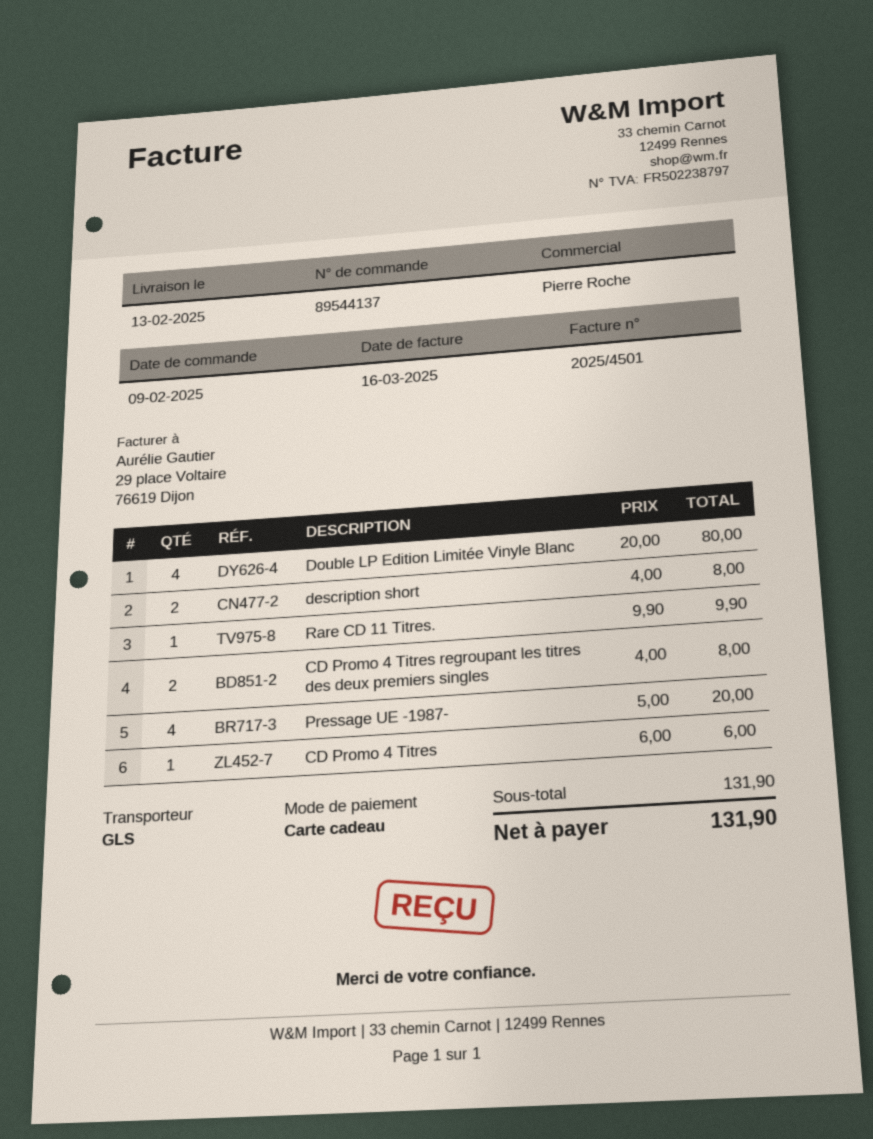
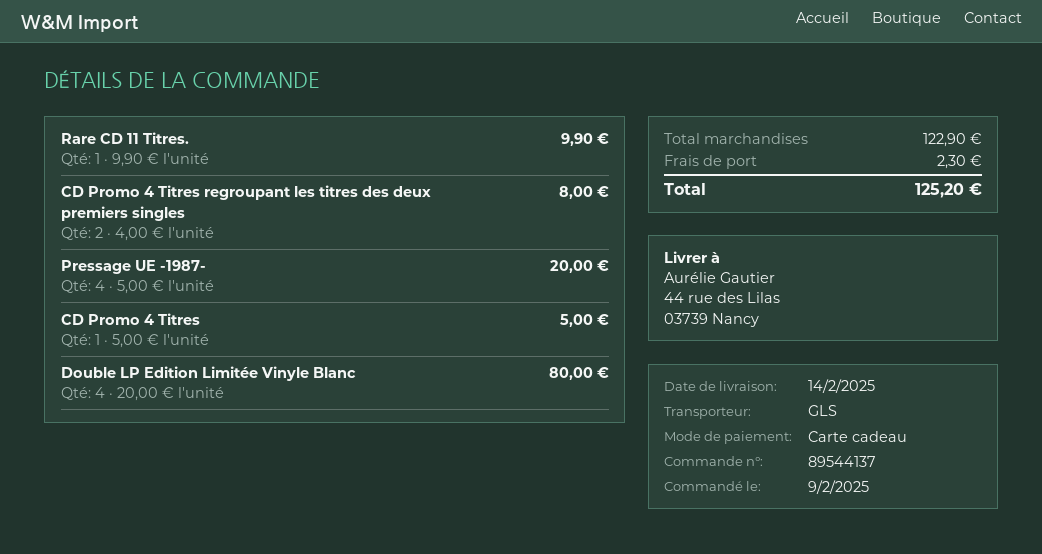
delivery date: 2025-02-13 -> 2025-02-14
description short: 2 x 4.00 = 8.00 -> none
CD Promo 4 Titres: 1 x 6.00 = 6.00 -> 1 x 5.00 = 5.00
subtotal: 131.90 -> 122.90
shipping: none -> 2.30
total: 131.90 -> 125.20

